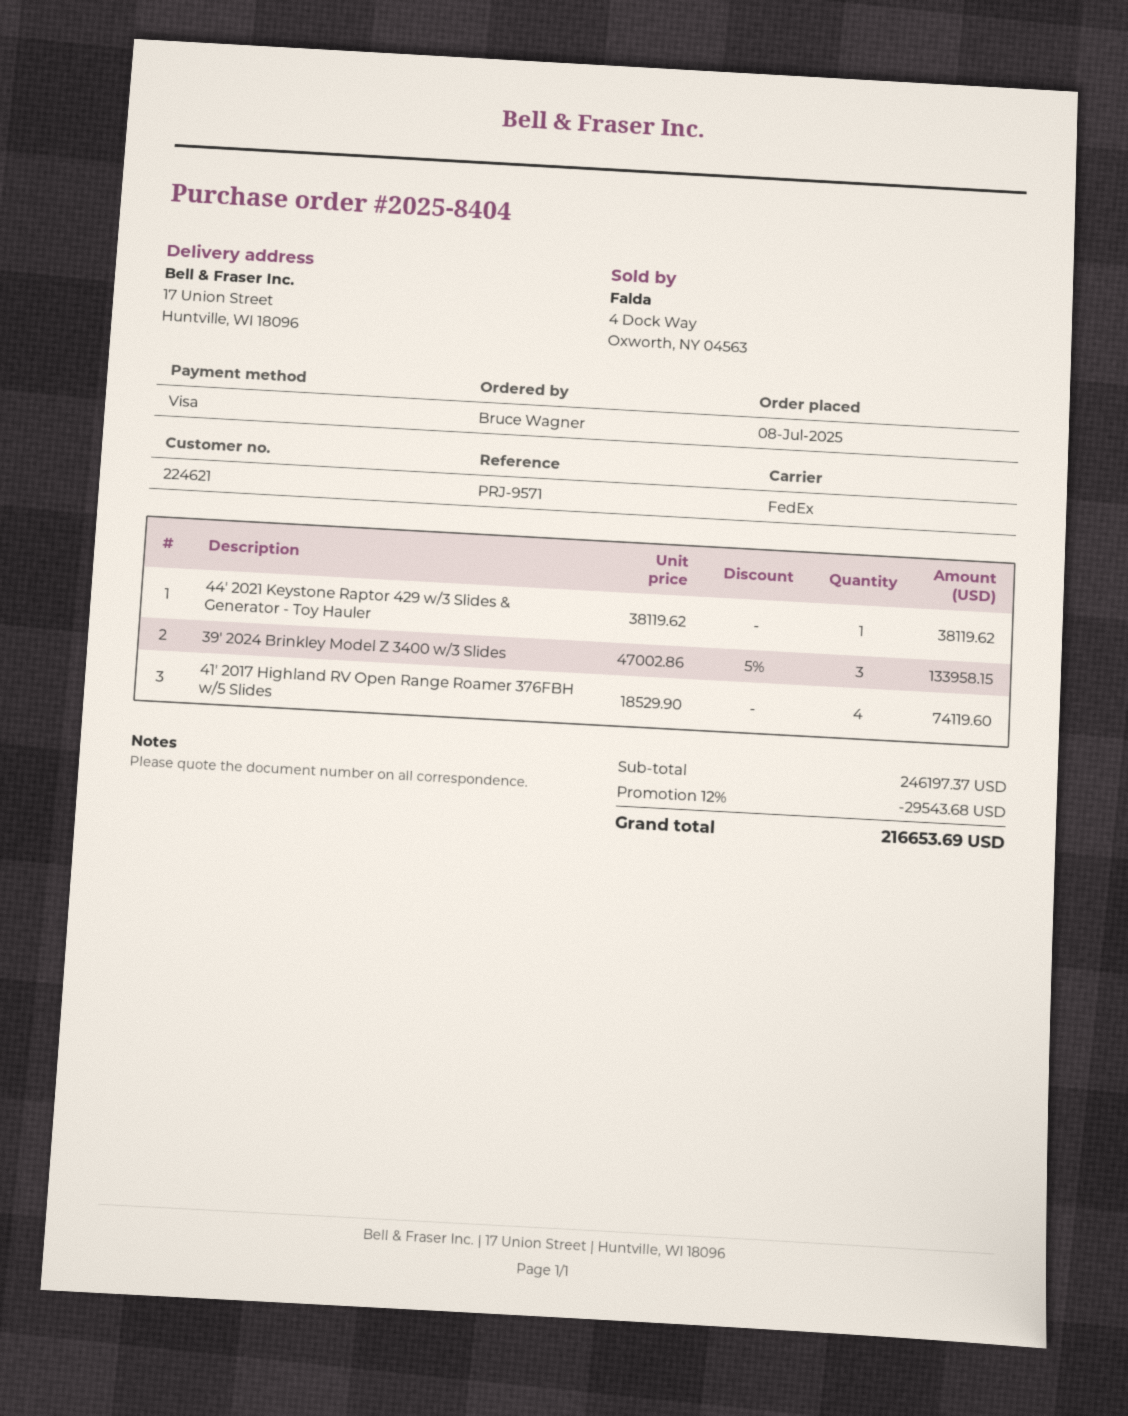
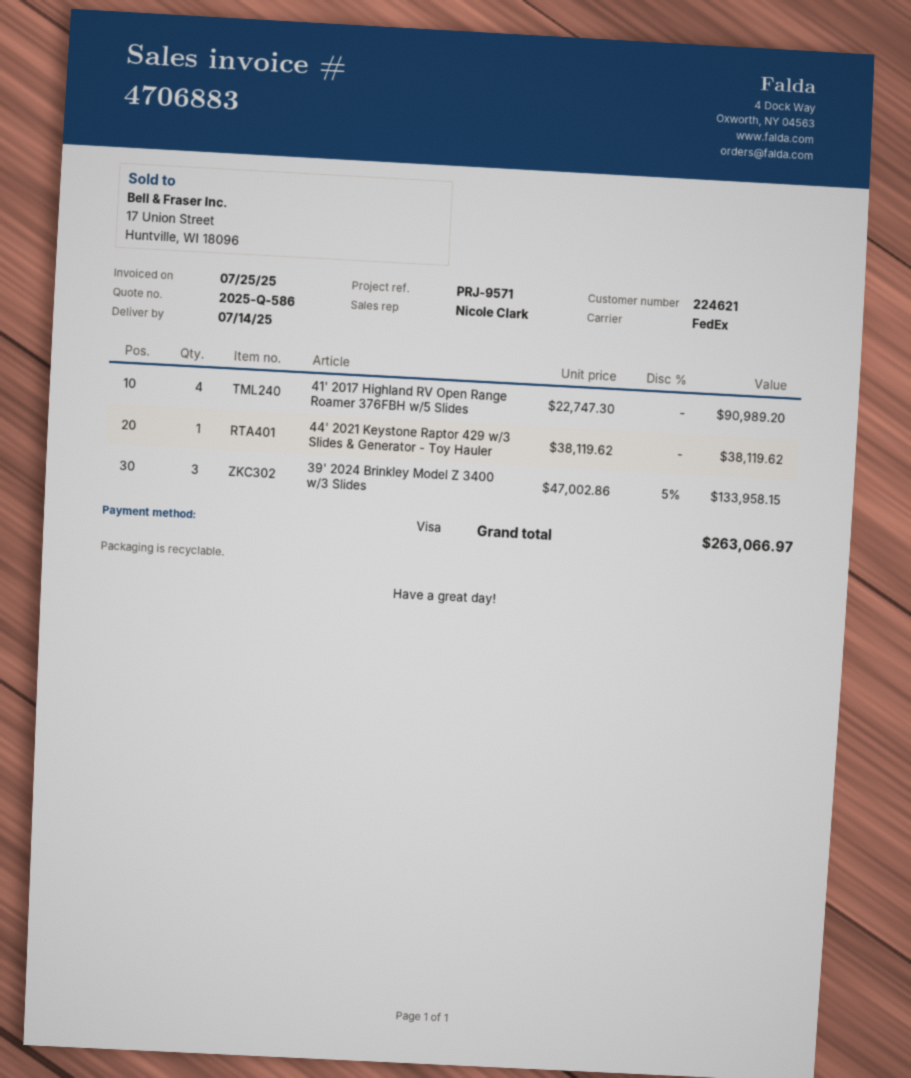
41' 2017 Highland RV Open Range Roamer 376FBH w/5 Slides: 4 x 18529.90 = 74119.60 -> 4 x 22747.30 = 90989.20
discount: 12% = 29543.68 -> none
total: 216653.69 -> 263066.97

